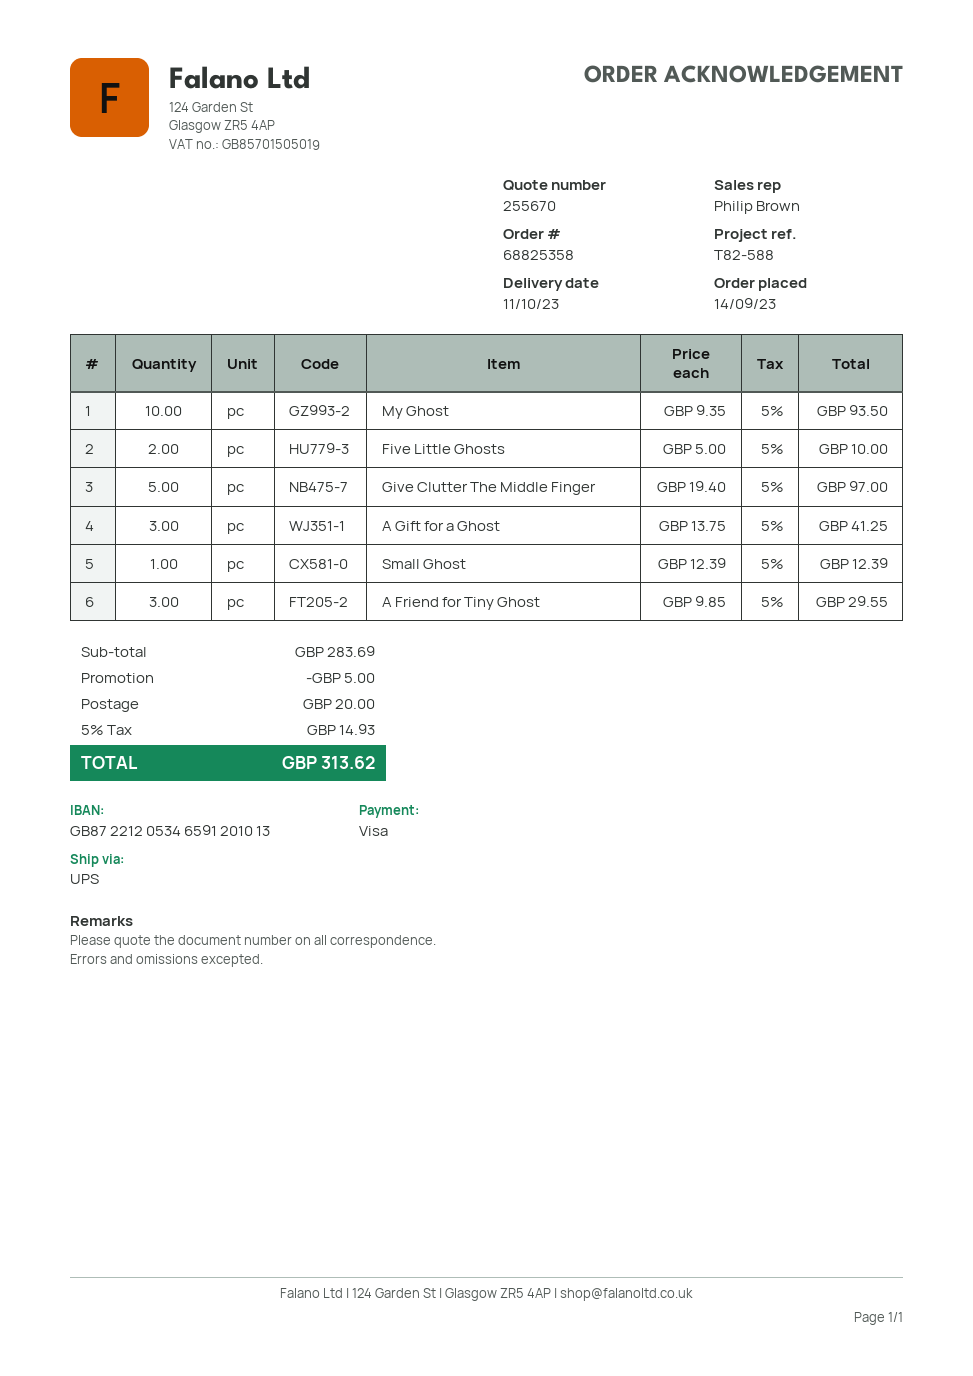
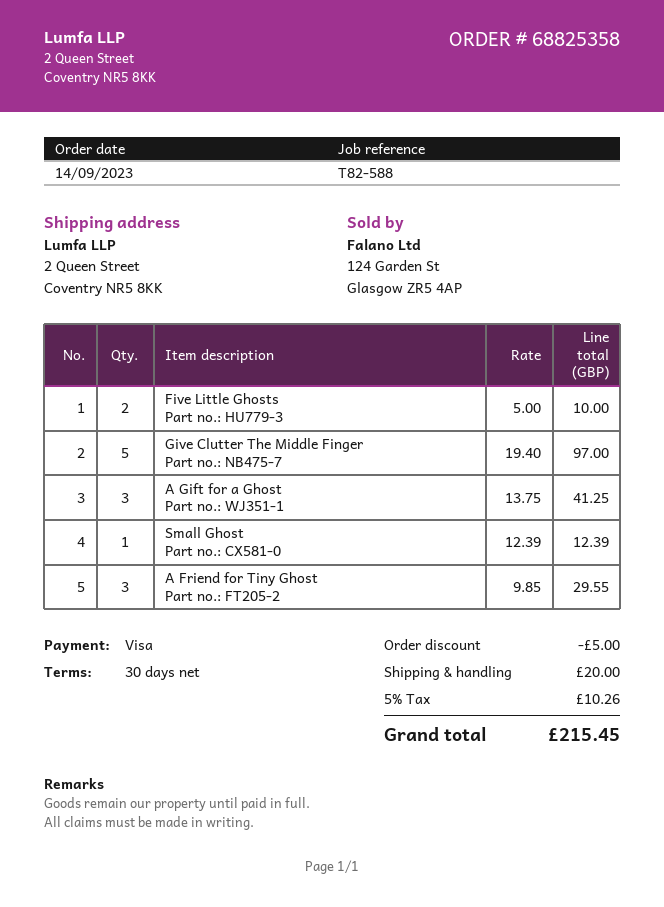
My Ghost: 10 x 9.35 = 93.50 -> none
tax: 5% = 14.93 -> 5% = 10.26
total: 313.62 -> 215.45

